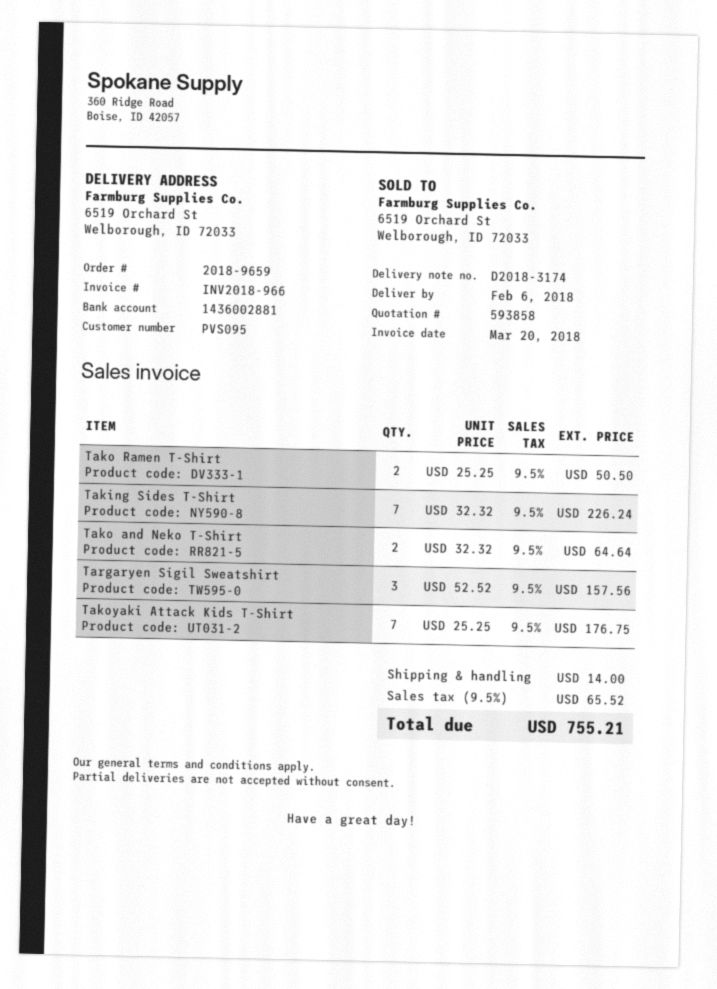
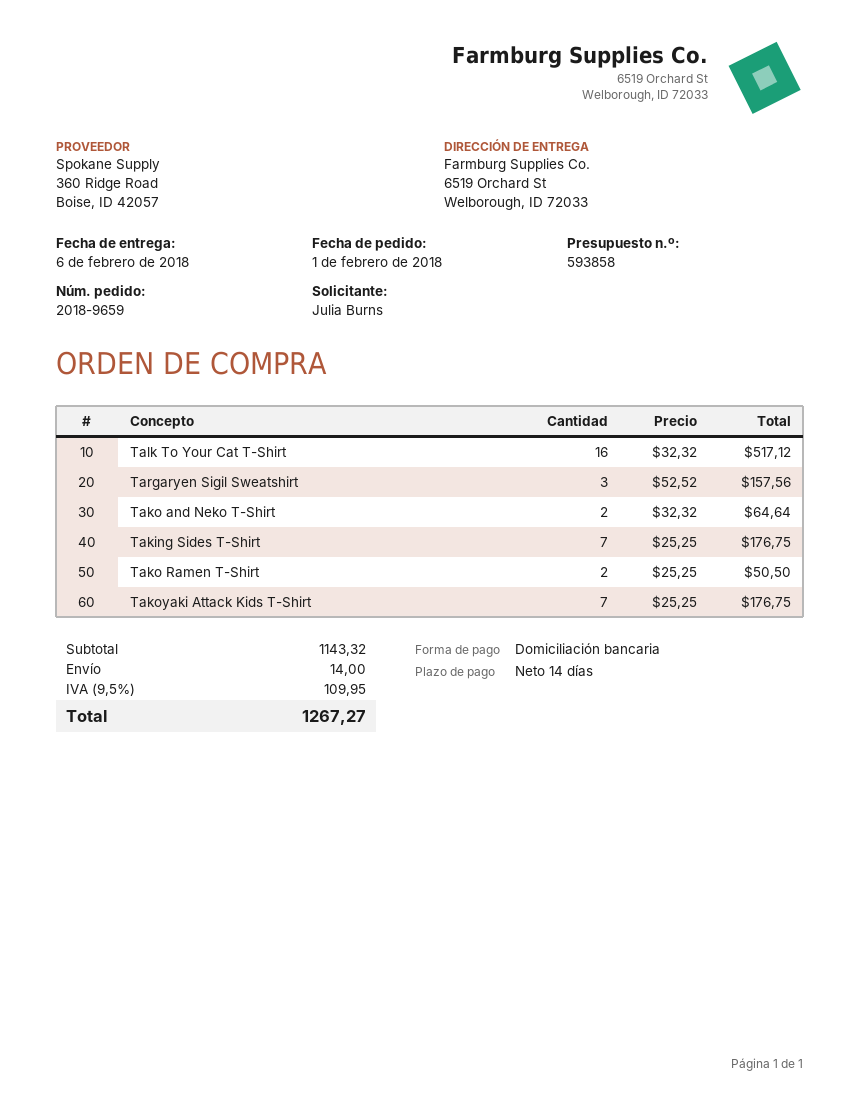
Taking Sides T-Shirt: 7 x 32.32 = 226.24 -> 7 x 25.25 = 176.75
Talk To Your Cat T-Shirt: none -> 16 x 32.32 = 517.12
tax: 9.5% = 65.52 -> 9.5% = 109.95
total: 755.21 -> 1267.27

